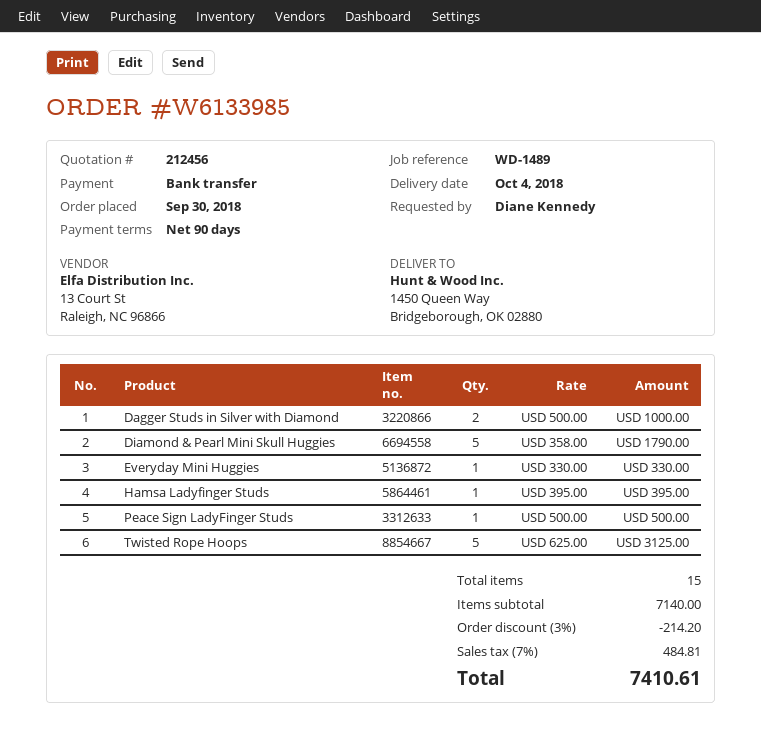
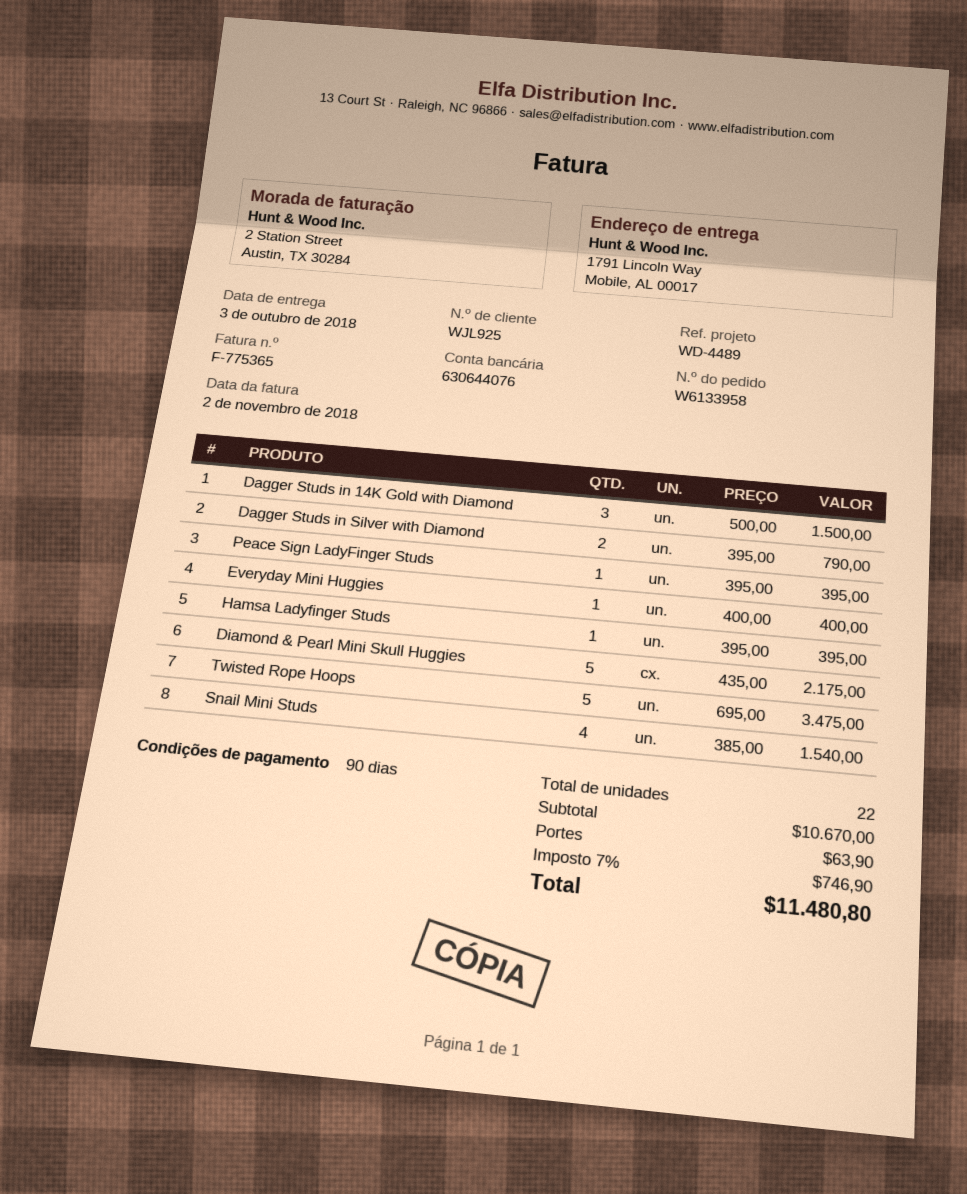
order number: W6133985 -> W6133958
delivery date: 2018-10-04 -> 2018-10-03
reference: WD-1489 -> WD-4489
ship to: 1450 Queen Way, Bridgeborough, OK 02880 -> 1791 Lincoln Way, Mobile, AL 00017
Dagger Studs in Silver with Diamond: 2 x 500.00 = 1000.00 -> 2 x 395.00 = 790.00
Diamond & Pearl Mini Skull Huggies: 5 x 358.00 = 1790.00 -> 5 x 435.00 = 2175.00
Everyday Mini Huggies: 1 x 330.00 = 330.00 -> 1 x 400.00 = 400.00
Peace Sign LadyFinger Studs: 1 x 500.00 = 500.00 -> 1 x 395.00 = 395.00
Twisted Rope Hoops: 5 x 625.00 = 3125.00 -> 5 x 695.00 = 3475.00
Dagger Studs in 14K Gold with Diamond: none -> 3 x 500.00 = 1500.00
Snail Mini Studs: none -> 4 x 385.00 = 1540.00
total quantity: 15 -> 22
subtotal: 7140.00 -> 10670.00
discount: 3% = 214.20 -> none
shipping: none -> 63.90
tax: 7% = 484.81 -> 7% = 746.90
total: 7410.61 -> 11480.80

